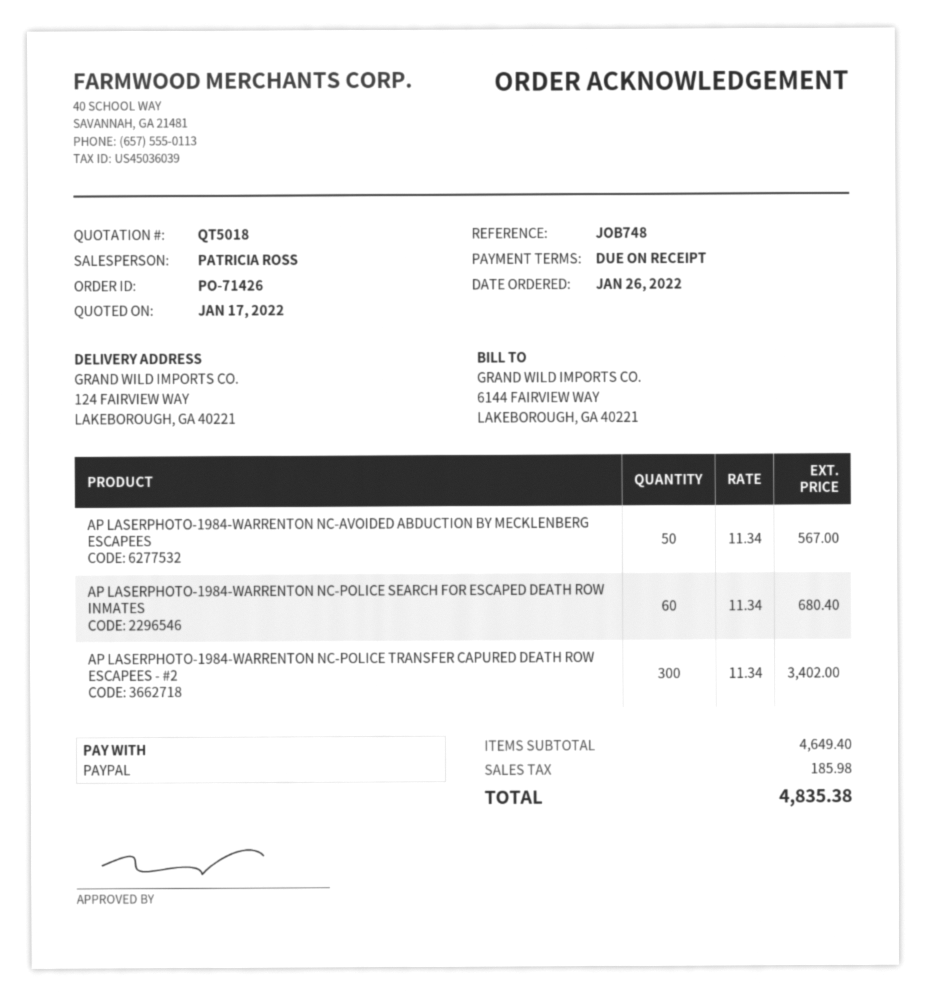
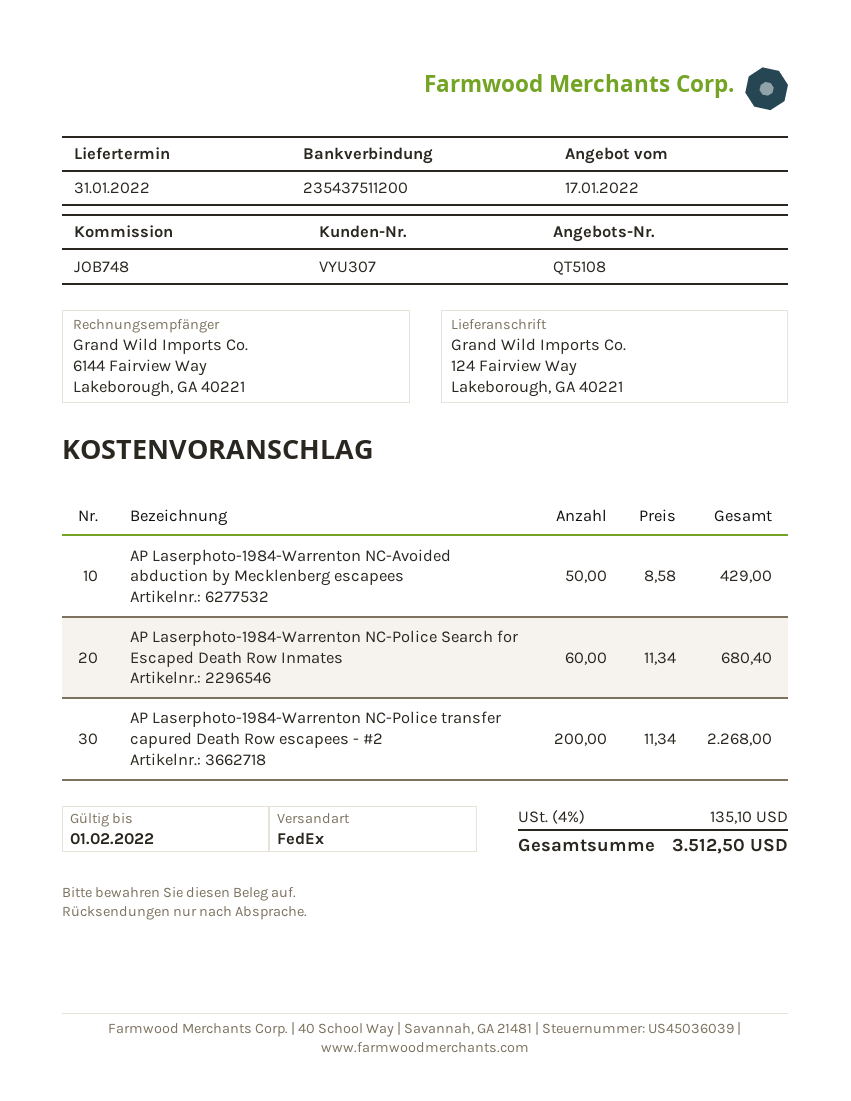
quote number: QT5018 -> QT5108
AP LASERPHOTO-1984-WARRENTON NC-AVOIDED ABDUCTION BY MECKLENBERG ESCAPEES: 50 x 11.34 = 567.00 -> 50 x 8.58 = 429.00
AP LASERPHOTO-1984-WARRENTON NC-POLICE TRANSFER CAPURED DEATH ROW ESCAPEES - #2: 300 x 11.34 = 3402.00 -> 200 x 11.34 = 2268.00
tax: 185.98 -> 135.10
total: 4835.38 -> 3512.50

